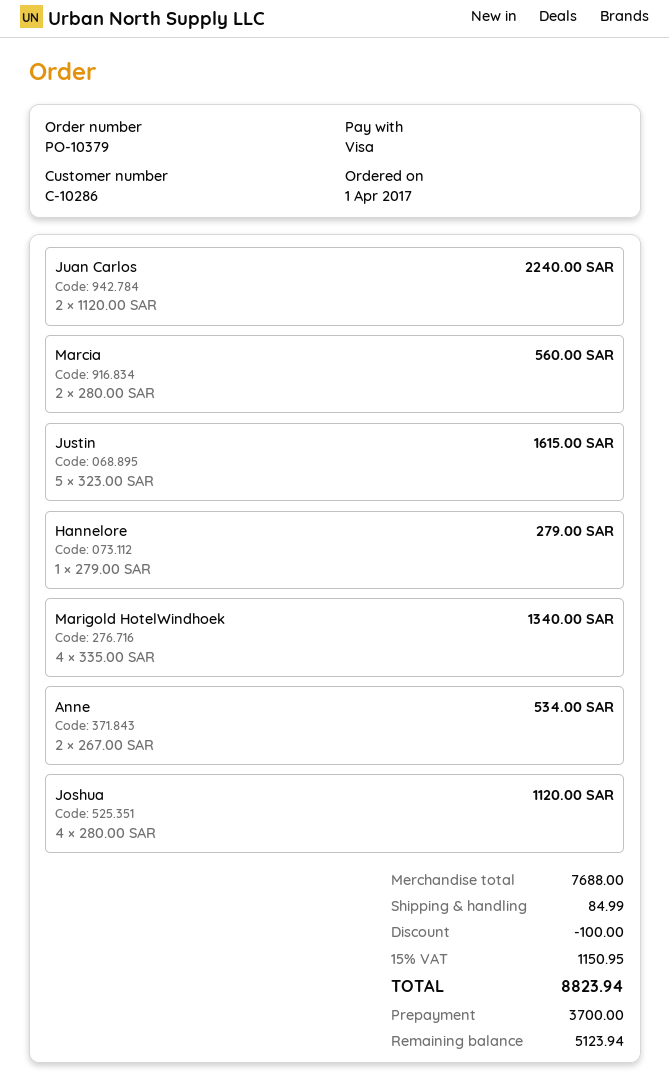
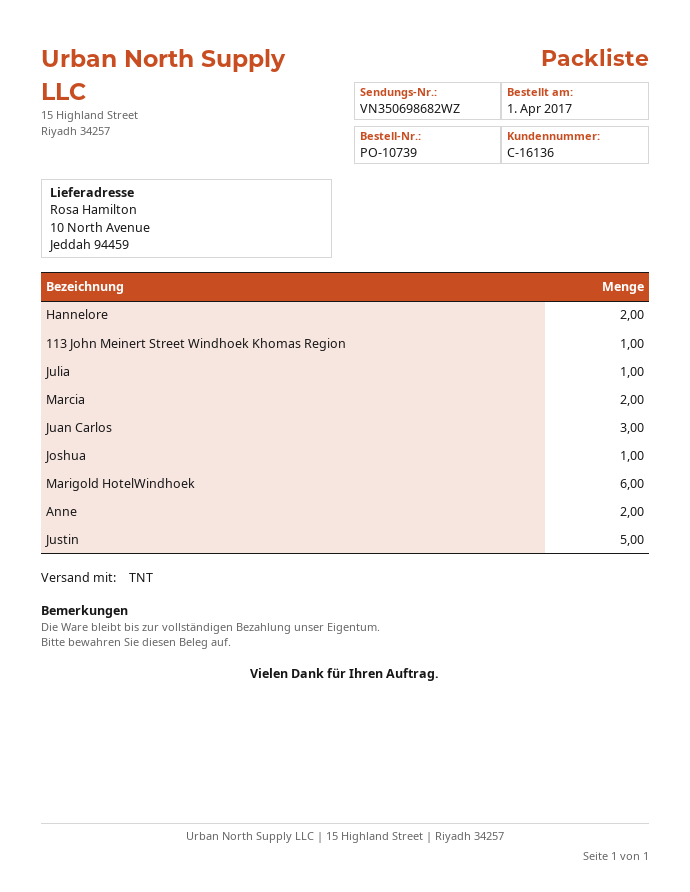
order number: PO-10379 -> PO-10739
customer number: C-10286 -> C-16136
Juan Carlos: 2 -> 3
Hannelore: 1 -> 2
Marigold HotelWindhoek: 4 -> 6
Joshua: 4 -> 1
113 John Meinert Street Windhoek Khomas Region: none -> 1
Julia: none -> 1

